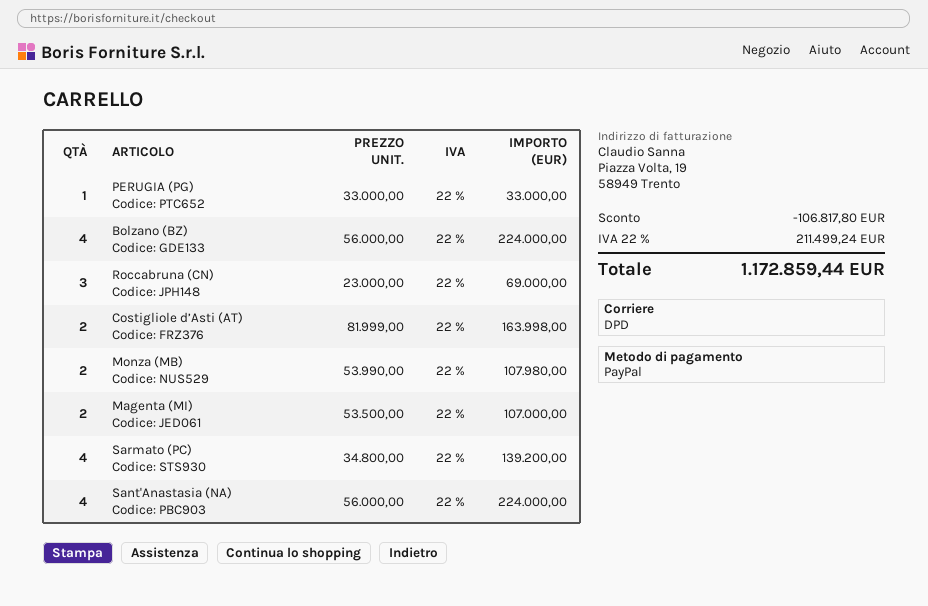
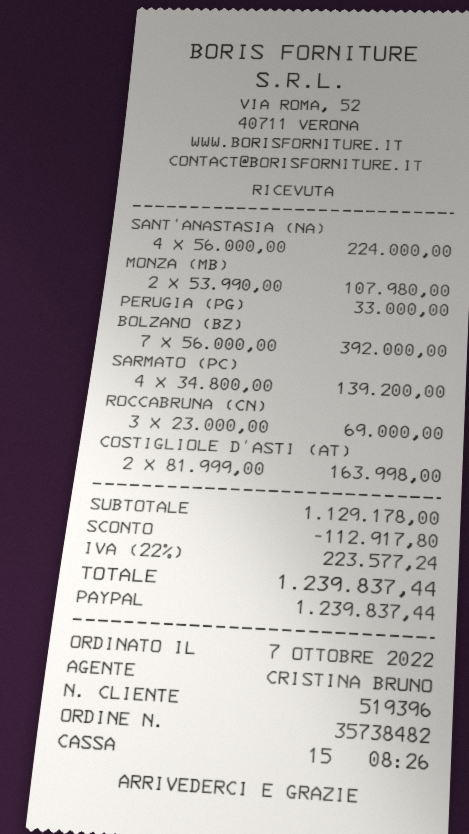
Bolzano (BZ): 4 x 56000.00 = 224000.00 -> 7 x 56000.00 = 392000.00
Magenta (MI): 2 x 53500.00 = 107000.00 -> none
discount: 106817.80 -> 112917.80
tax: 22% = 211499.24 -> 22% = 223577.24
total: 1172859.44 -> 1239837.44

